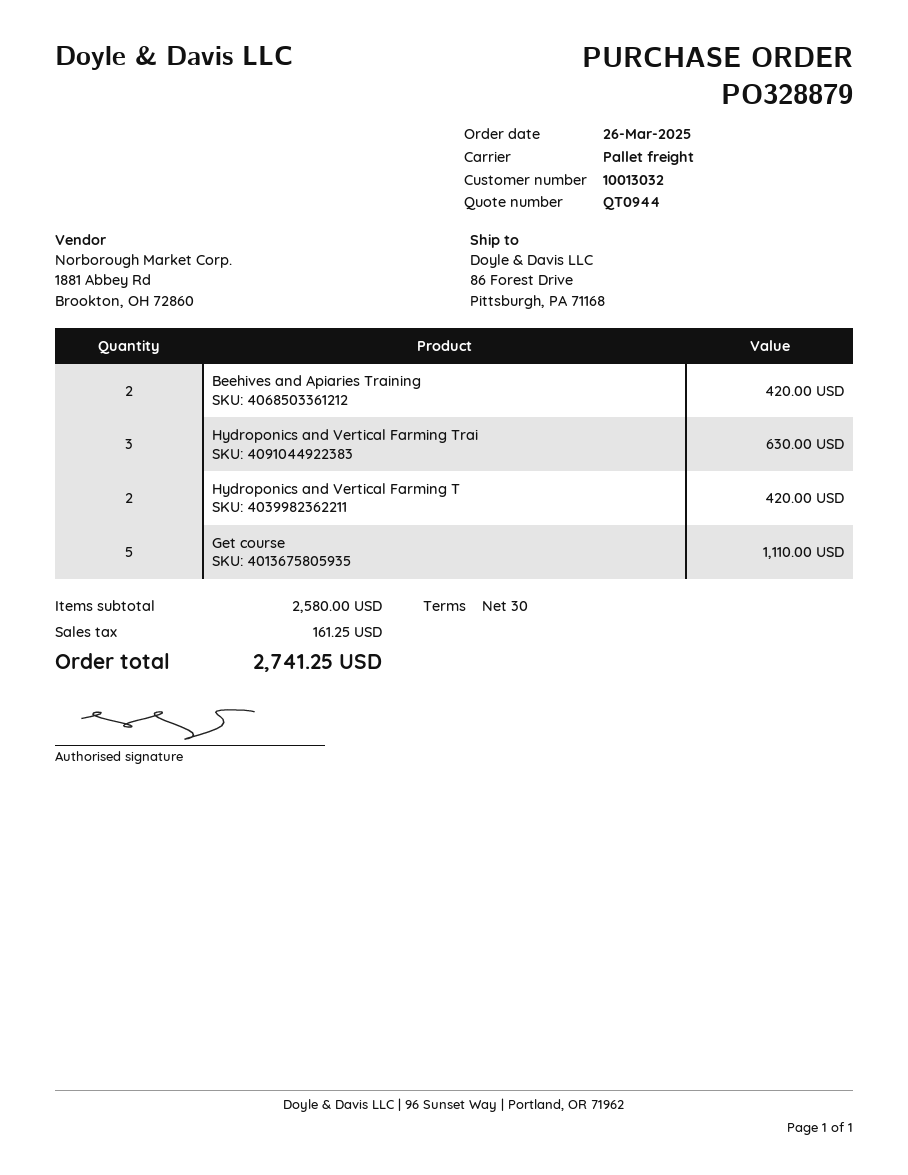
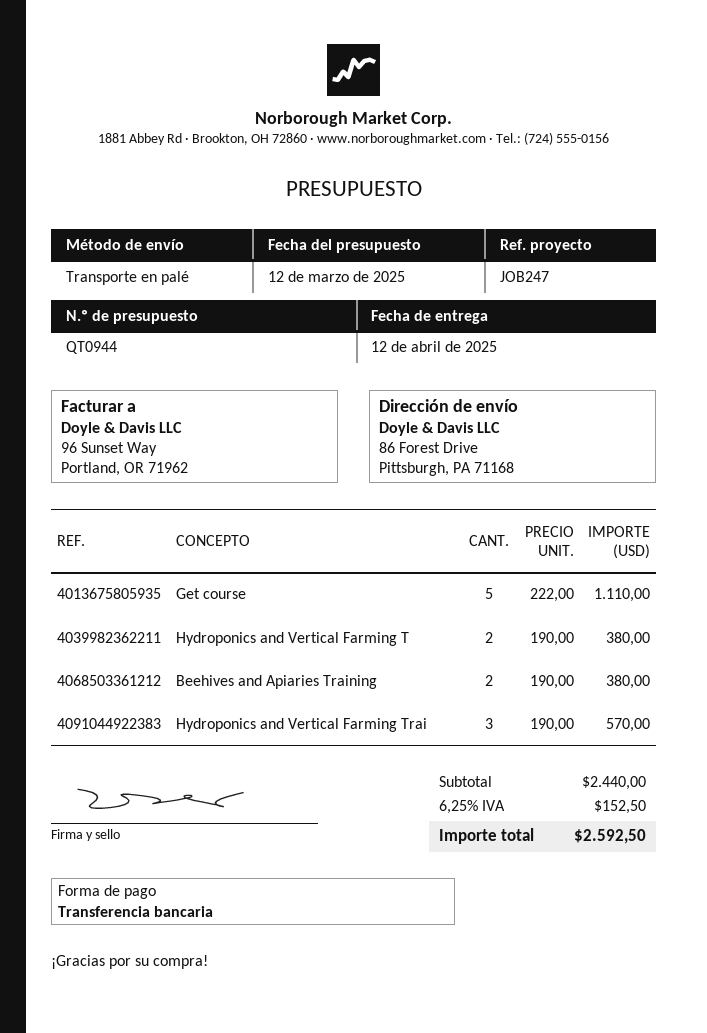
Beehives and Apiaries Training: 2 for 420.00 -> 2 for 380.00
Hydroponics and Vertical Farming Trai: 3 for 630.00 -> 3 for 570.00
Hydroponics and Vertical Farming T: 2 for 420.00 -> 2 for 380.00
subtotal: 2580.00 -> 2440.00
tax: 161.25 -> 152.50
total: 2741.25 -> 2592.50

